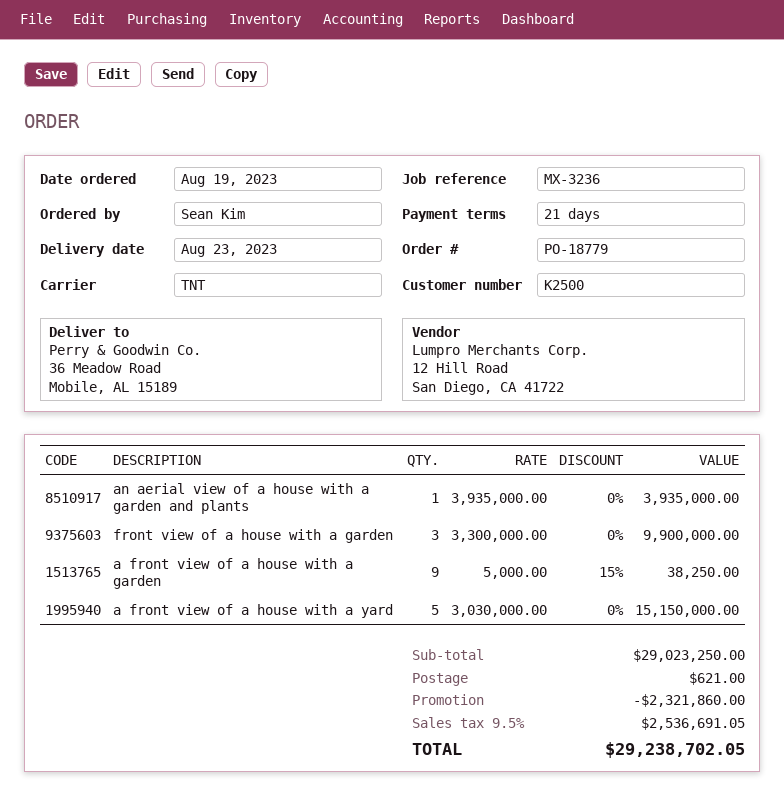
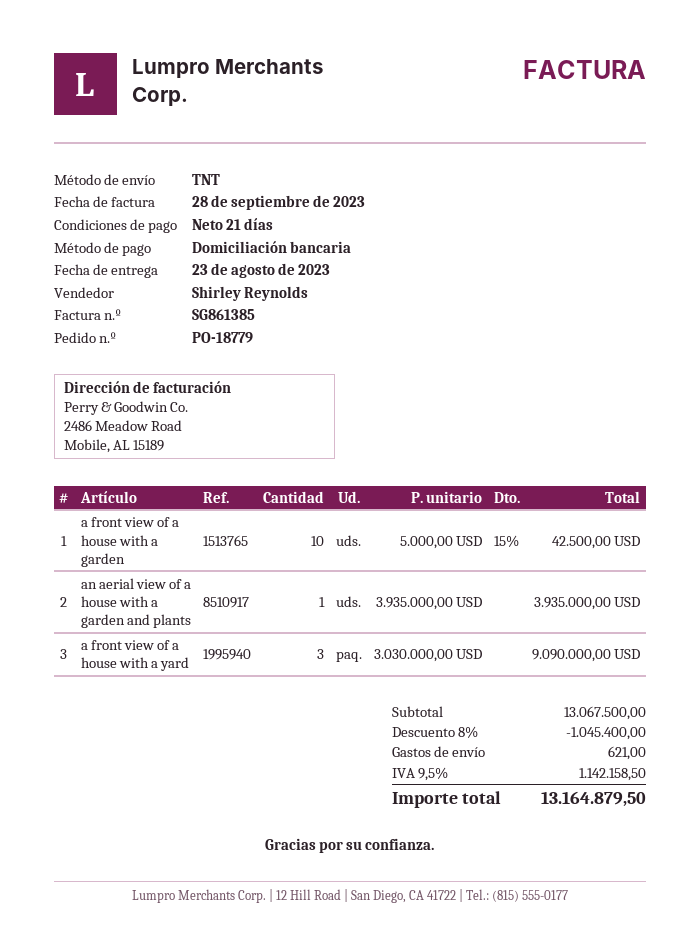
front view of a house with a garden: 3 x 3300000.00 = 9900000.00 -> none
a front view of a house with a garden: 9 x 5000.00 - 15% = 38250.00 -> 10 x 5000.00 - 15% = 42500.00
a front view of a house with a yard: 5 x 3030000.00 = 15150000.00 -> 3 x 3030000.00 = 9090000.00
subtotal: 29023250.00 -> 13067500.00
discount: 2321860.00 -> 1045400.00
tax: 9.5% = 2536691.05 -> 9.5% = 1142158.50
total: 29238702.05 -> 13164879.50

